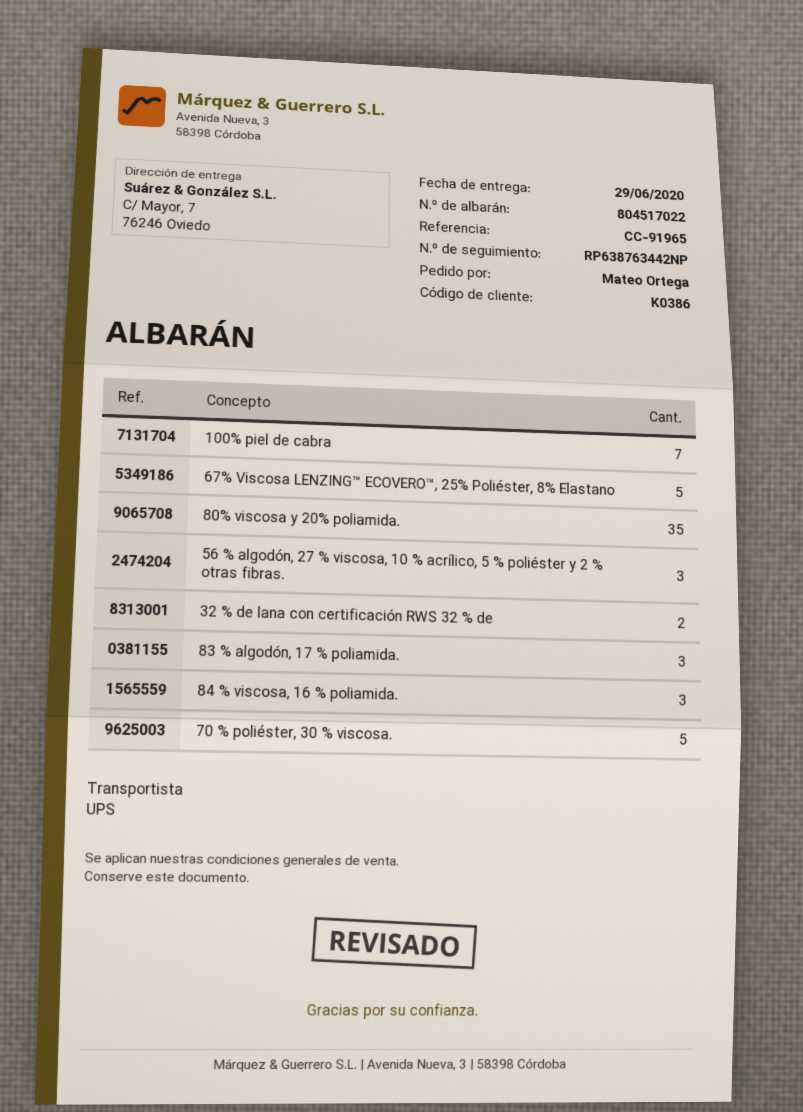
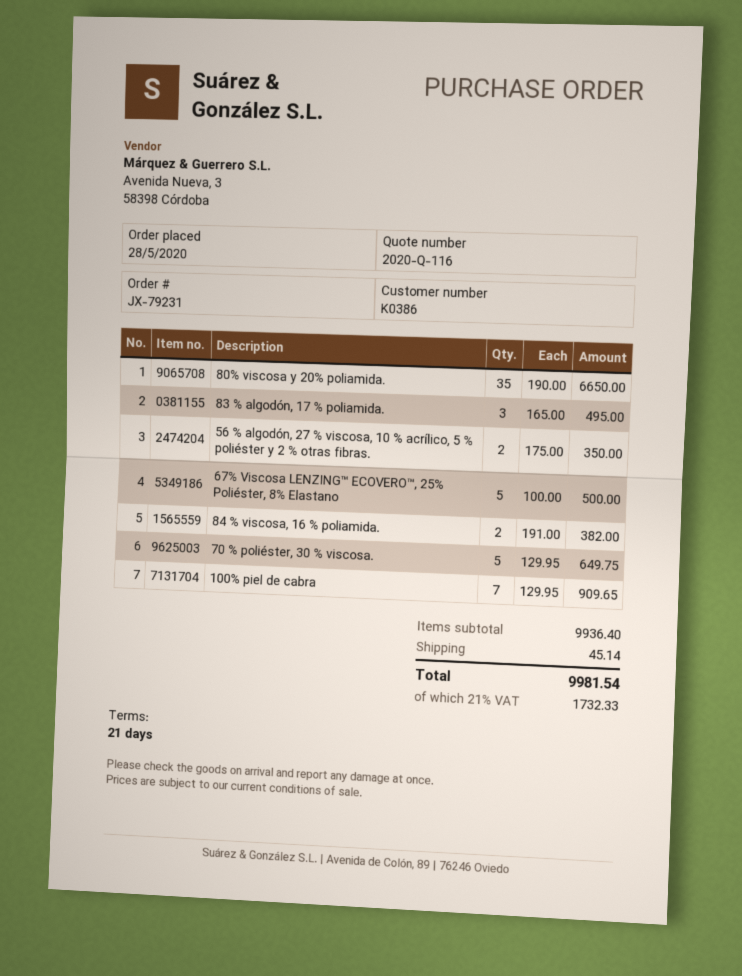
56 % algodón, 27 % viscosa, 10 % acrílico, 5 % poliéster y 2 % otras fibras.: 3 -> 2
32 % de lana con certificación RWS 32 % de: 2 -> none
84 % viscosa, 16 % poliamida.: 3 -> 2

